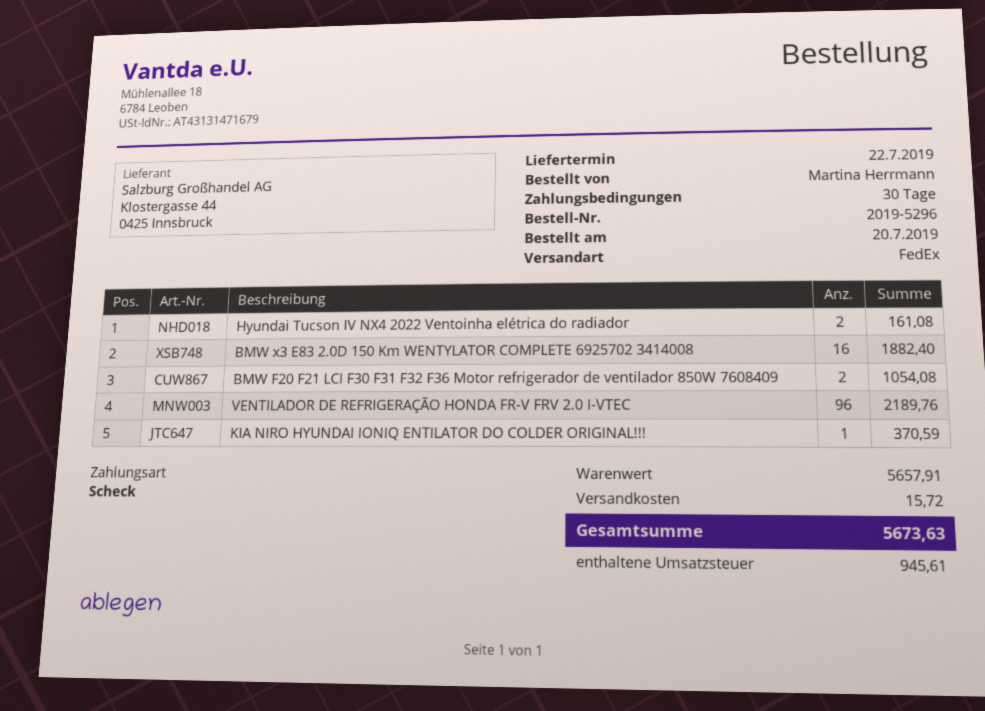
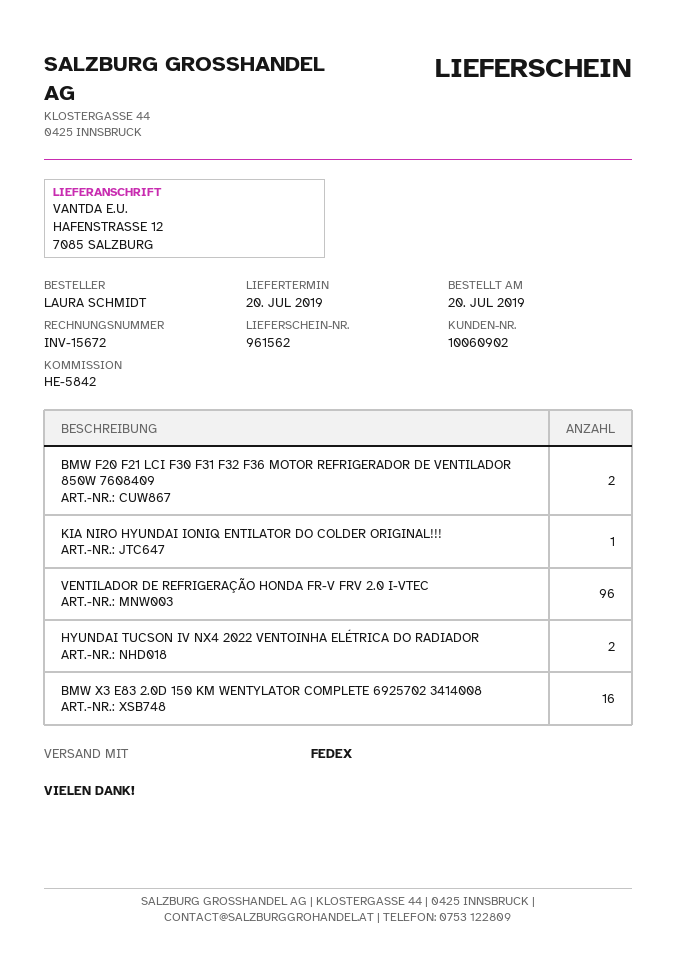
delivery date: 2019-07-22 -> 2019-07-20
ordered by: Martina Herrmann -> LAURA SCHMIDT

